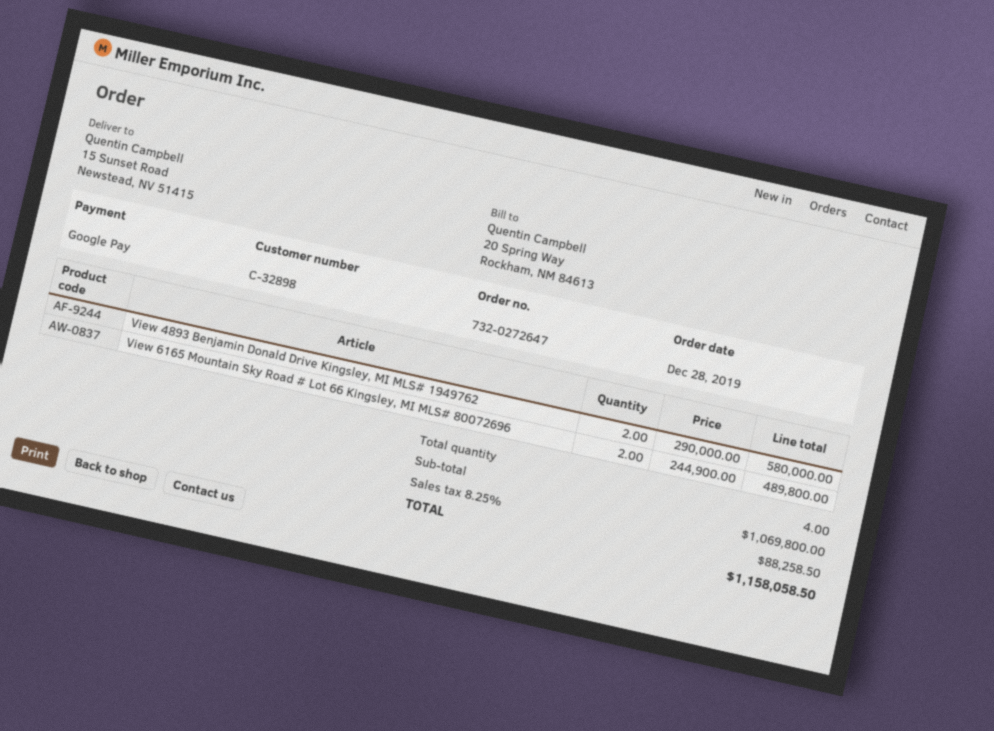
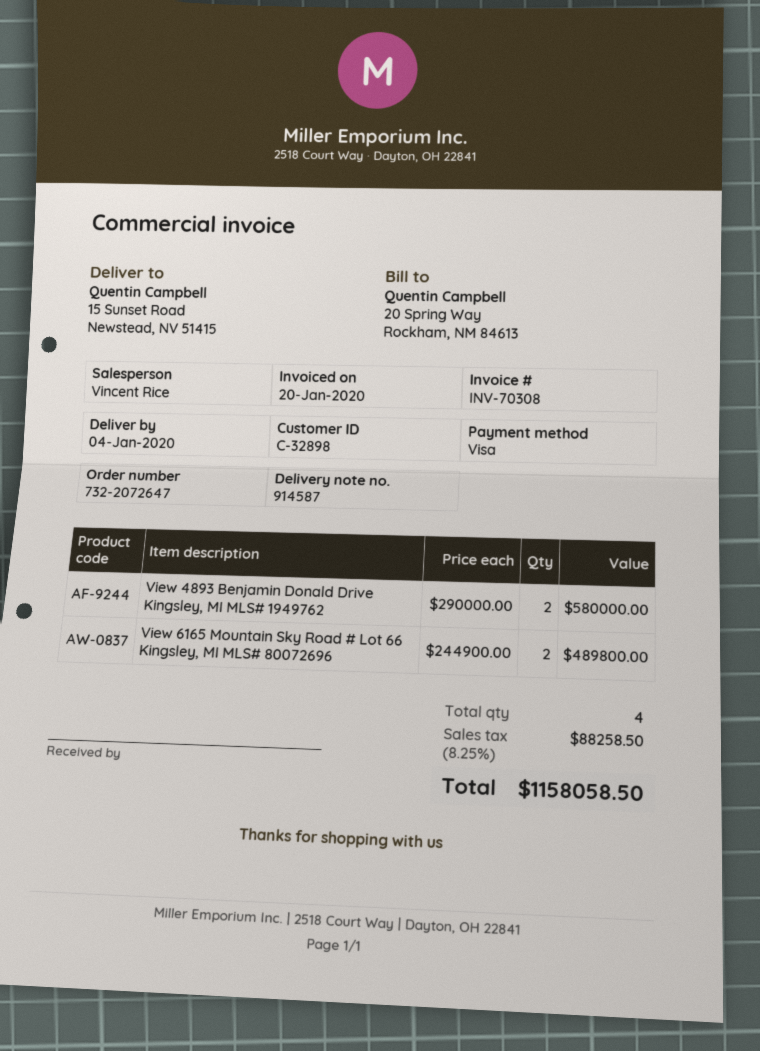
order number: 732-0272647 -> 732-2072647
payment method: Google Pay -> Visa

